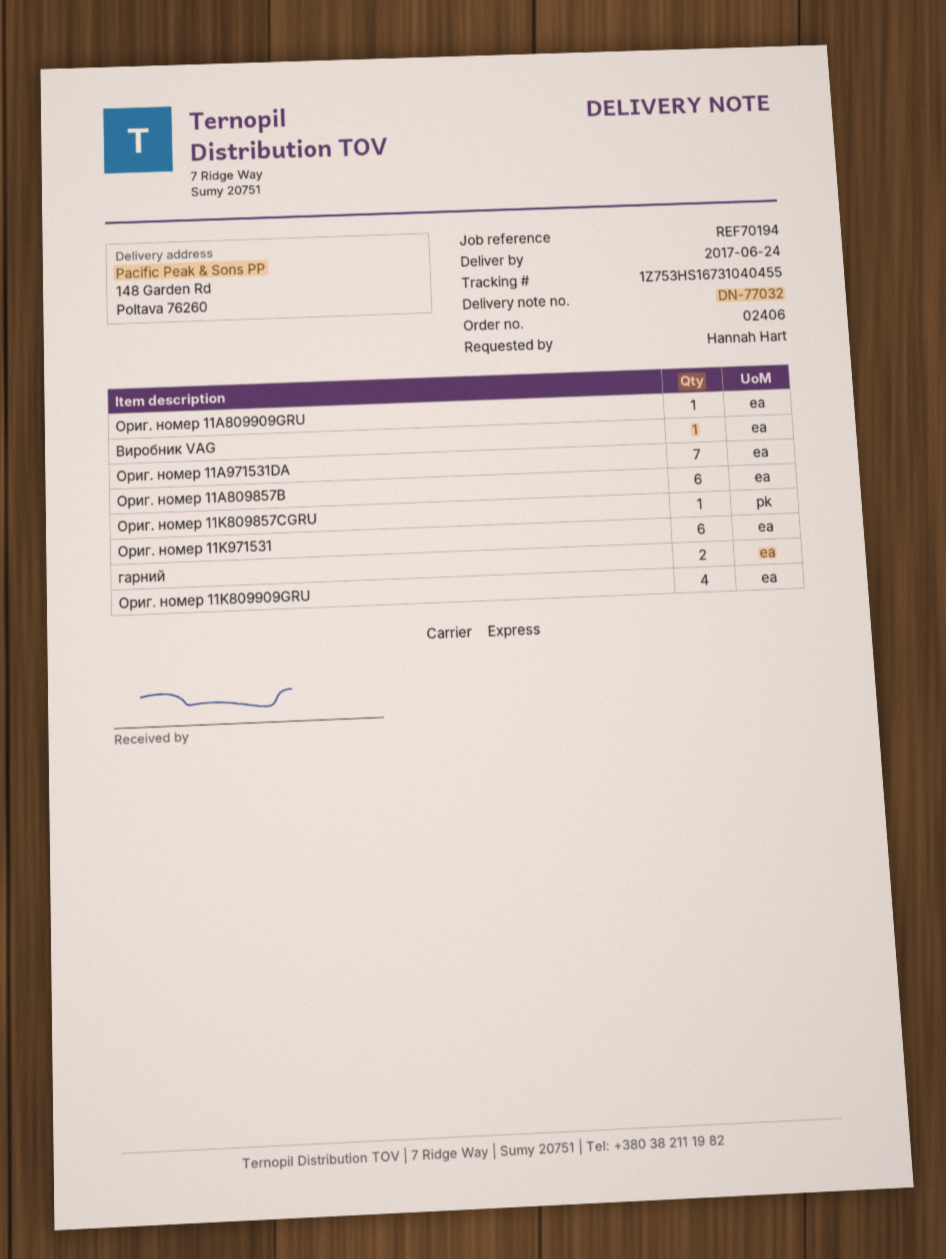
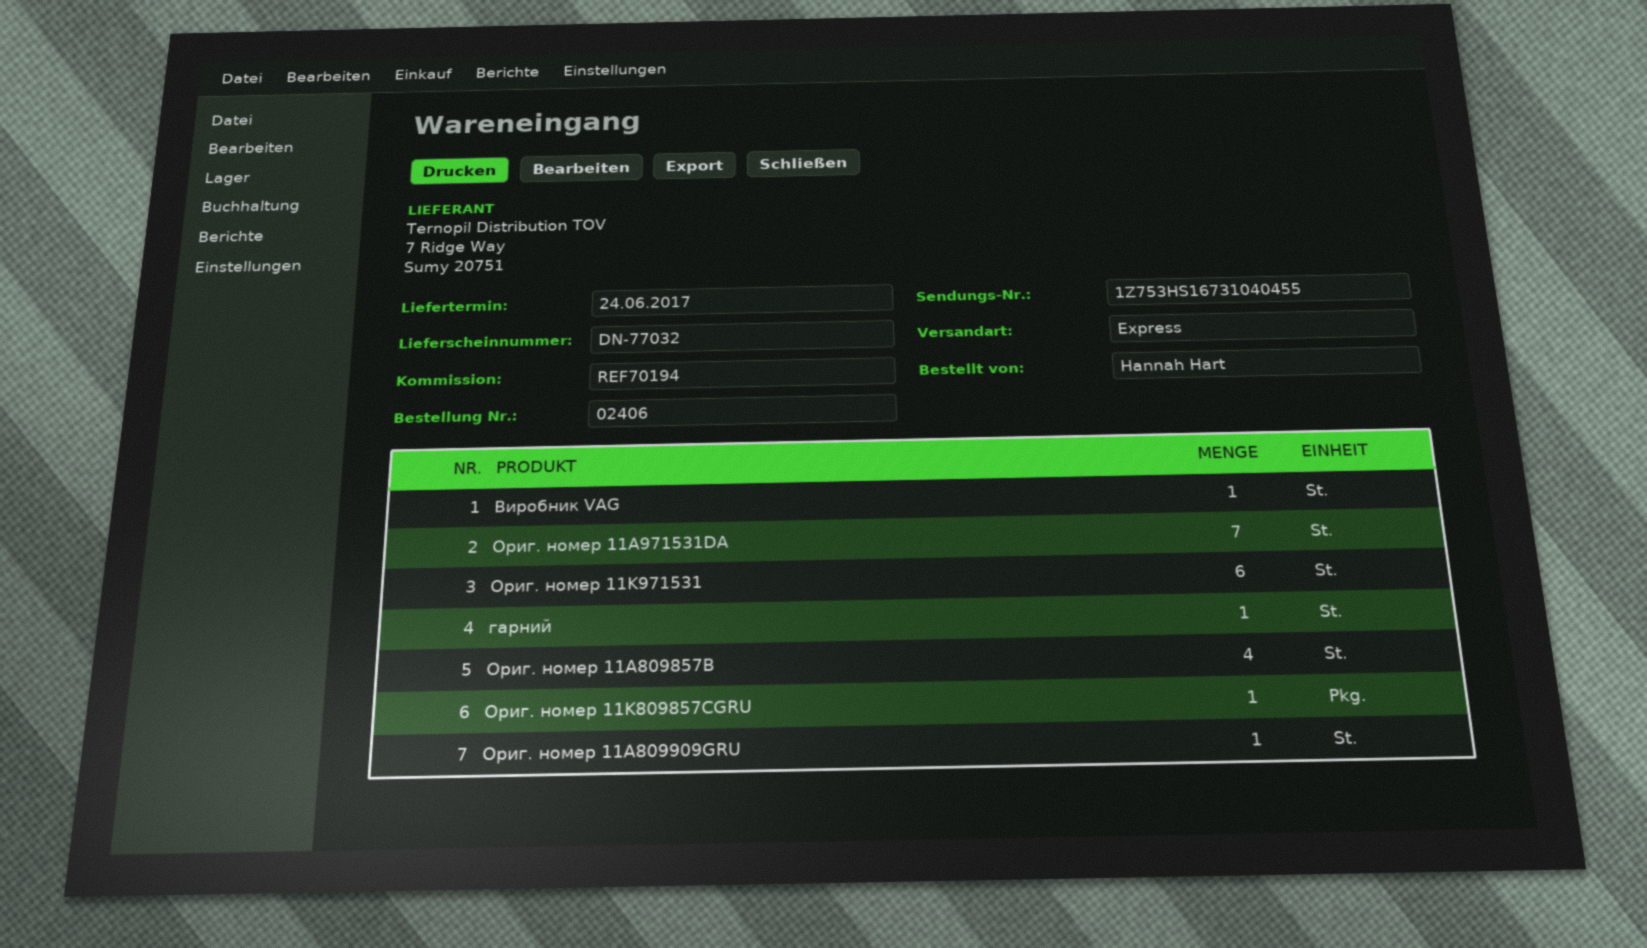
Ориг. номер 11A809857B: 6 -> 4
гарний: 2 -> 1
Ориг. номер 11K809909GRU: 4 -> none

